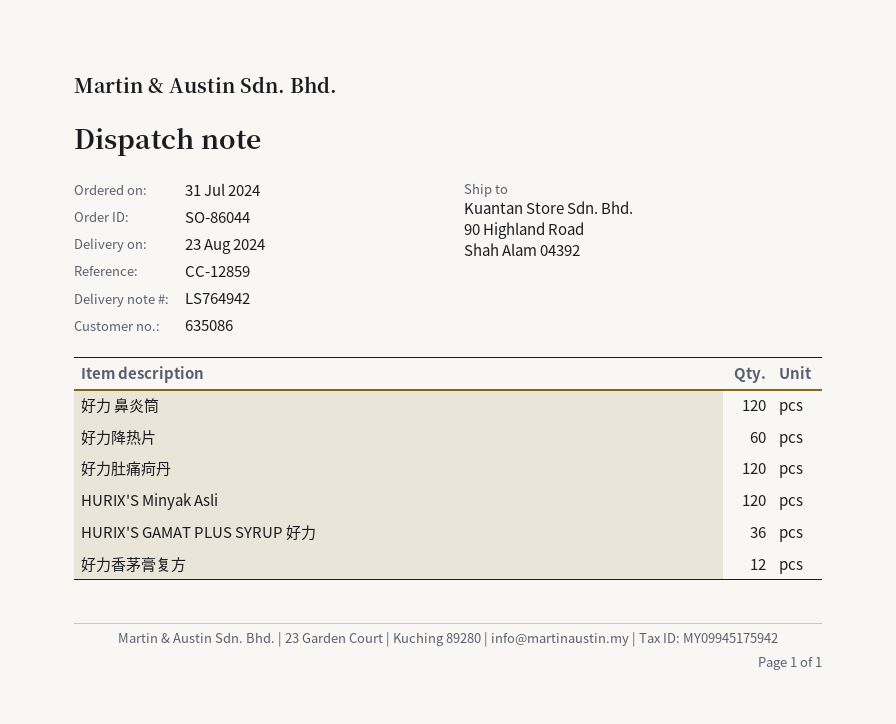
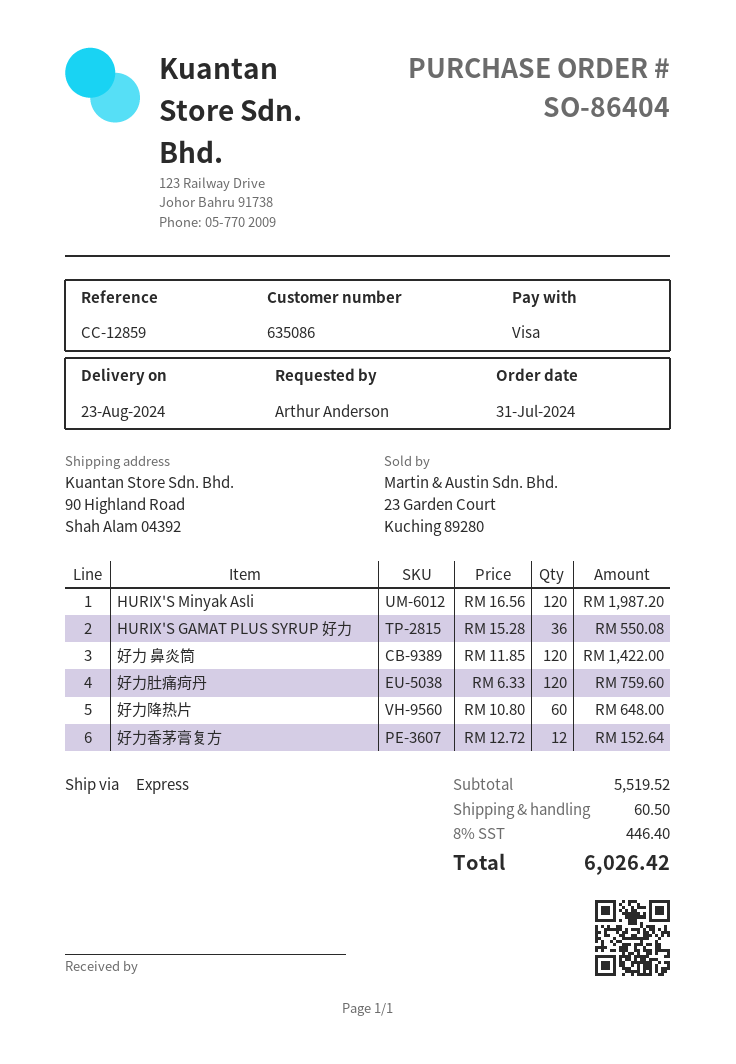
order number: SO-86044 -> SO-86404

